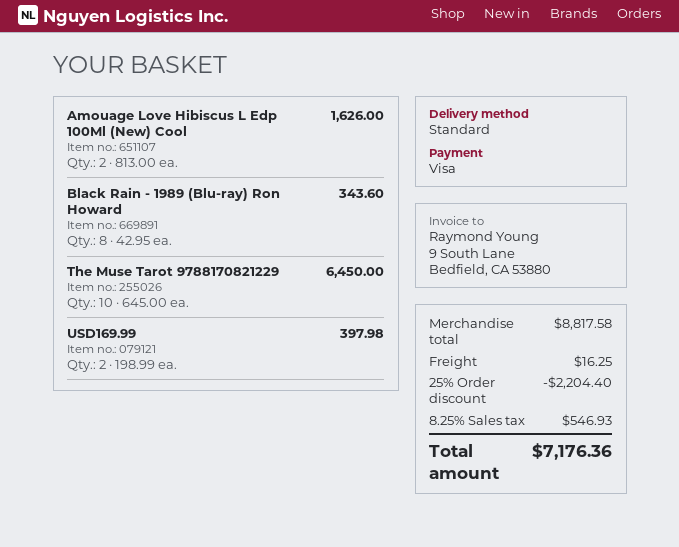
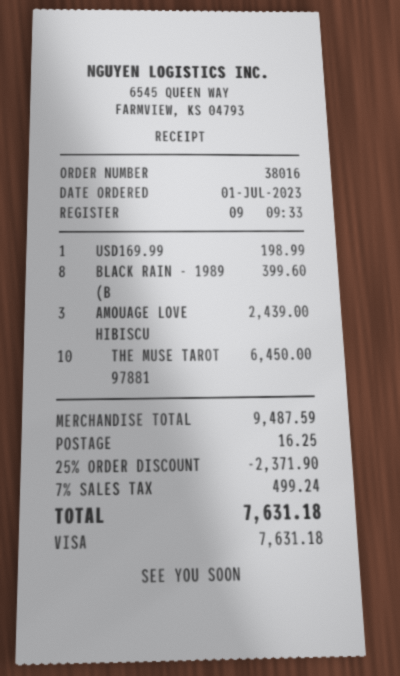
Amouage Love Hibiscus L Edp 100Ml (New) Cool: 2 for 1626.00 -> 3 for 2439.00
Black Rain - 1989 (Blu-ray) Ron Howard: 8 for 343.60 -> 8 for 399.60
USD169.99: 2 for 397.98 -> 1 for 198.99
subtotal: 8817.58 -> 9487.59
discount: 25% = 2204.40 -> 25% = 2371.90
tax: 8.25% = 546.93 -> 7% = 499.24
total: 7176.36 -> 7631.18

